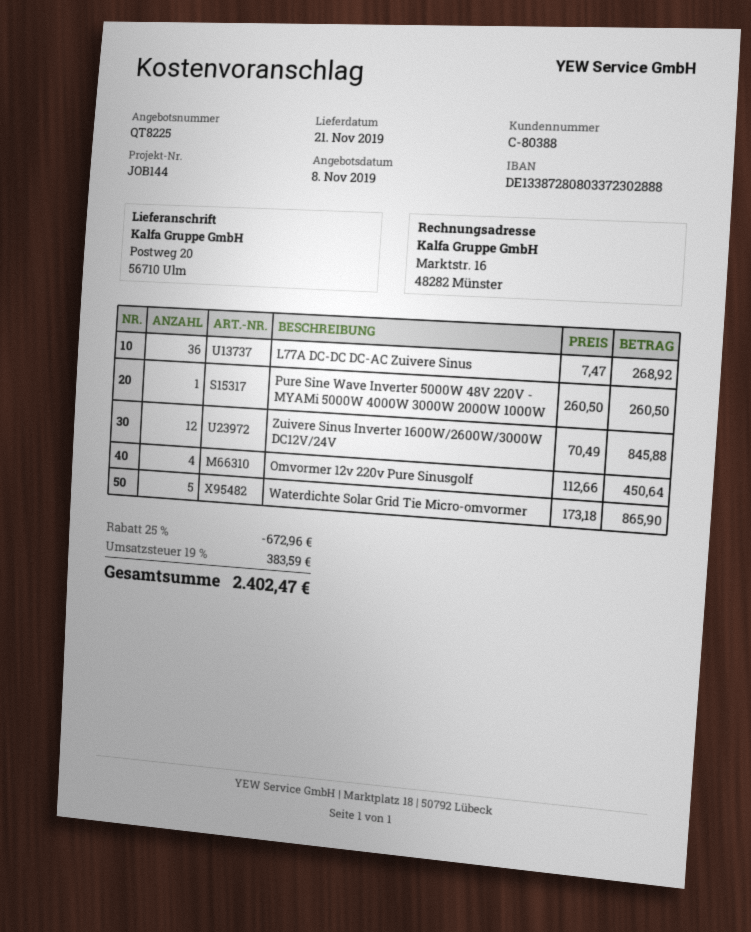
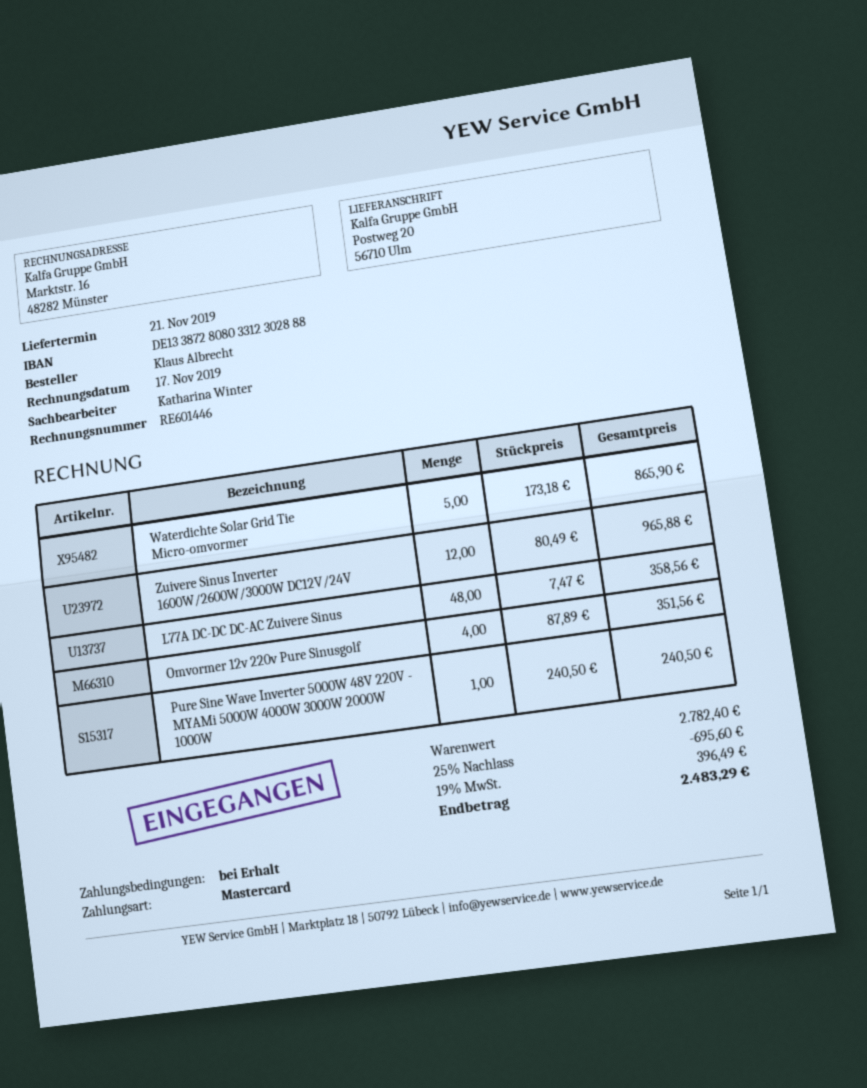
bank account: DE13387280803372302888 -> DE13387280803312302888
L77A DC-DC DC-AC Zuivere Sinus: 36 x 7.47 = 268.92 -> 48 x 7.47 = 358.56
Pure Sine Wave Inverter 5000W 48V 220V - MYAMi 5000W 4000W 3000W 2000W 1000W: 1 x 260.50 = 260.50 -> 1 x 240.50 = 240.50
Zuivere Sinus Inverter 1600W/2600W/3000W DC12V/24V: 12 x 70.49 = 845.88 -> 12 x 80.49 = 965.88
Omvormer 12v 220v Pure Sinusgolf: 4 x 112.66 = 450.64 -> 4 x 87.89 = 351.56
discount: 25% = 672.96 -> 25% = 695.60
tax: 19% = 383.59 -> 19% = 396.49
total: 2402.47 -> 2483.29

